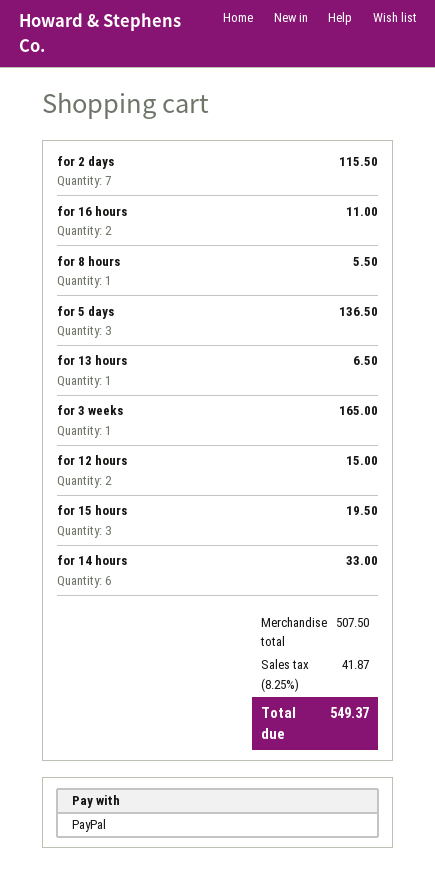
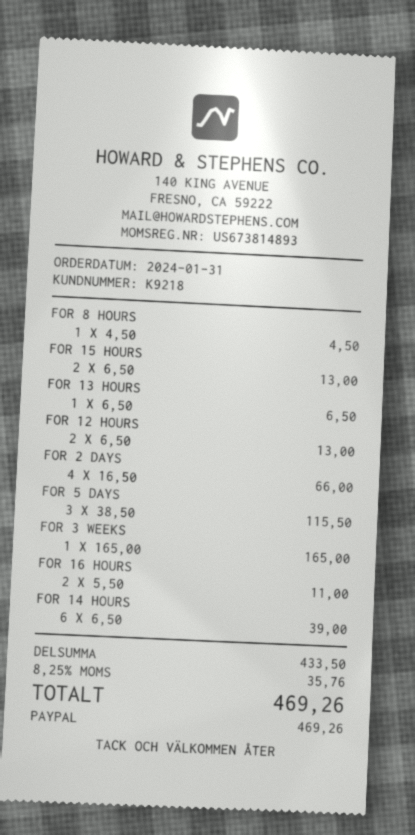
for 2 days: 7 for 115.50 -> 4 for 66.00
for 8 hours: 1 for 5.50 -> 1 for 4.50
for 5 days: 3 for 136.50 -> 3 for 115.50
for 12 hours: 2 for 15.00 -> 2 for 13.00
for 15 hours: 3 for 19.50 -> 2 for 13.00
for 14 hours: 6 for 33.00 -> 6 for 39.00
subtotal: 507.50 -> 433.50
tax: 8.25% = 41.87 -> 8.25% = 35.76
total: 549.37 -> 469.26

